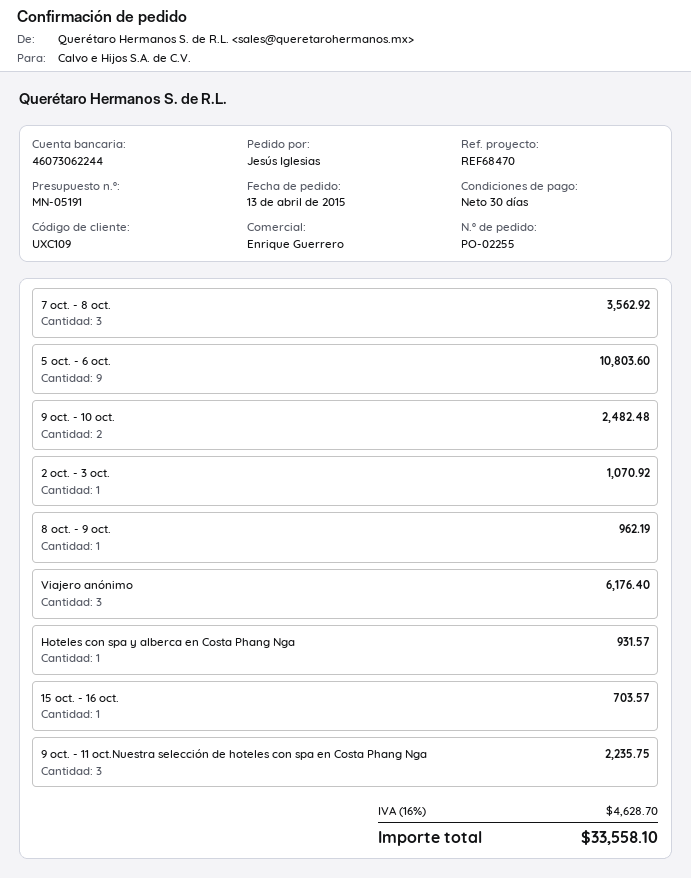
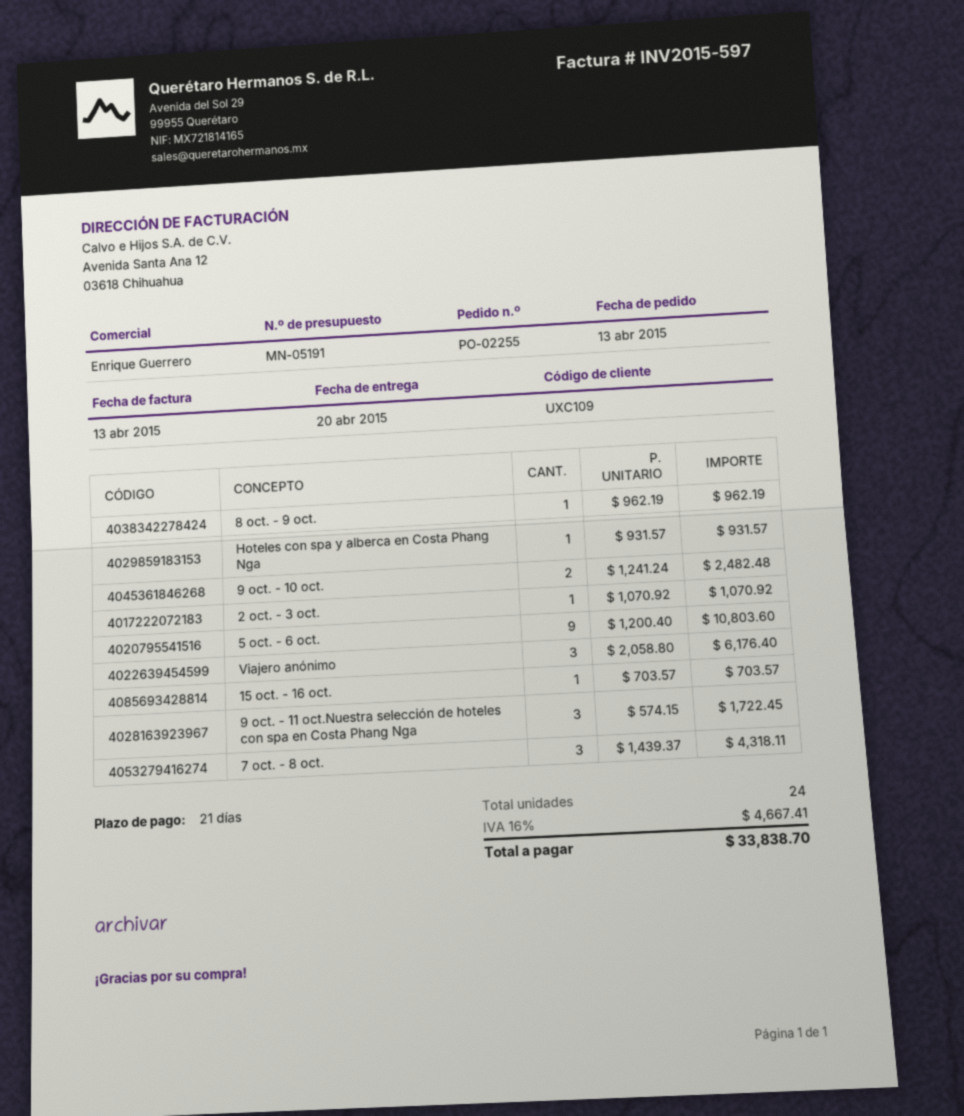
payment terms: 30 days -> 21 days
7 oct. - 8 oct.: 3 for 3562.92 -> 3 for 4318.11
9 oct. - 11 oct.Nuestra selección de hoteles con spa en Costa Phang Nga: 3 for 2235.75 -> 3 for 1722.45
tax: 16% = 4628.70 -> 16% = 4667.41
total: 33558.10 -> 33838.70

